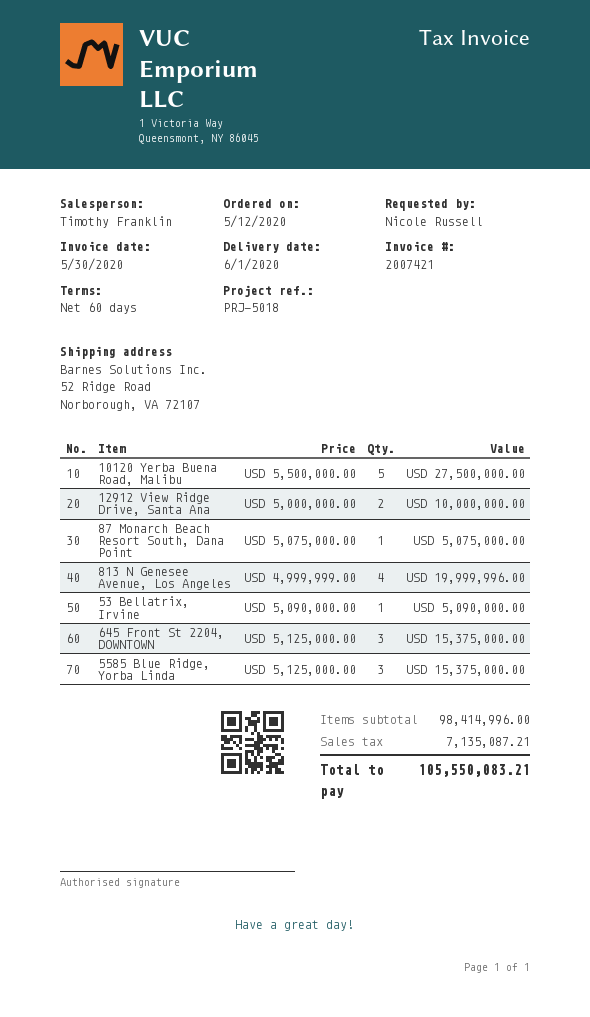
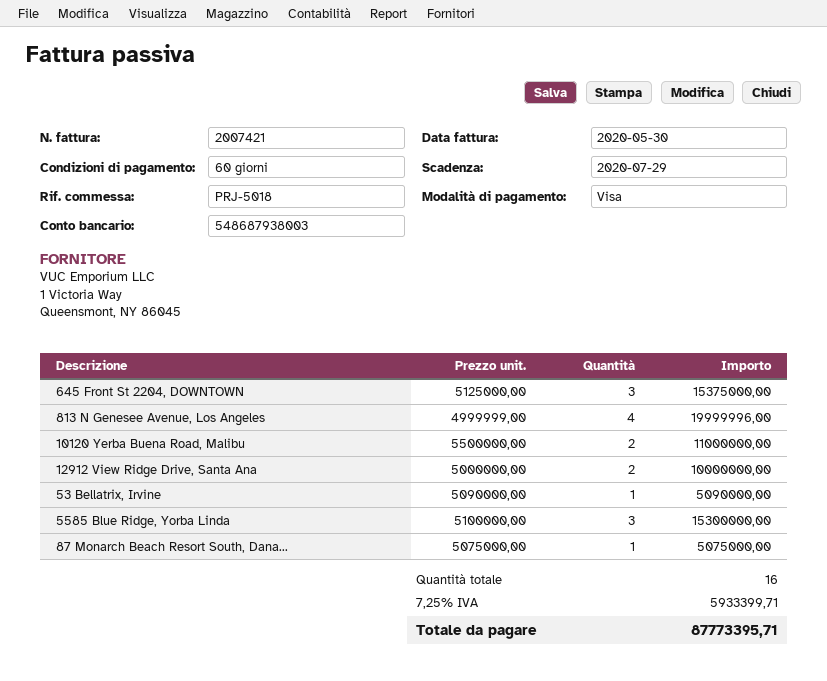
10120 Yerba Buena Road, Malibu: 5 x 5500000.00 = 27500000.00 -> 2 x 5500000.00 = 11000000.00
5585 Blue Ridge, Yorba Linda: 3 x 5125000.00 = 15375000.00 -> 3 x 5100000.00 = 15300000.00
tax: 7135087.21 -> 5933399.71
total: 105550083.21 -> 87773395.71

